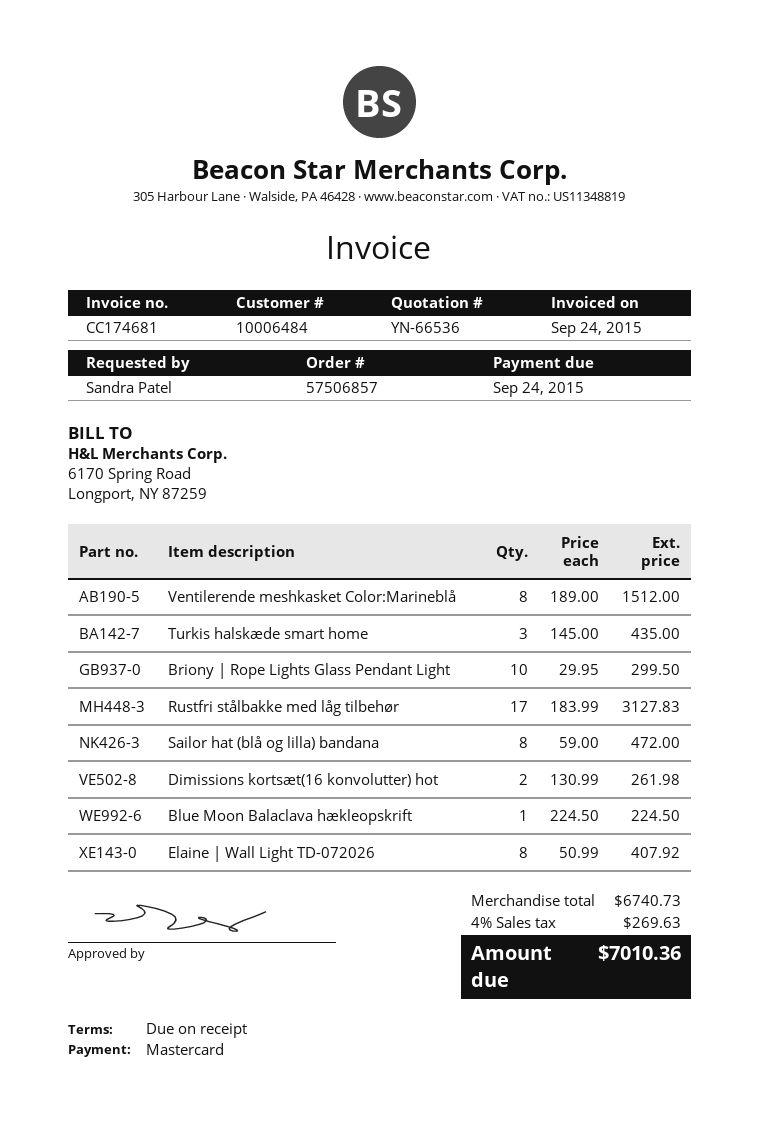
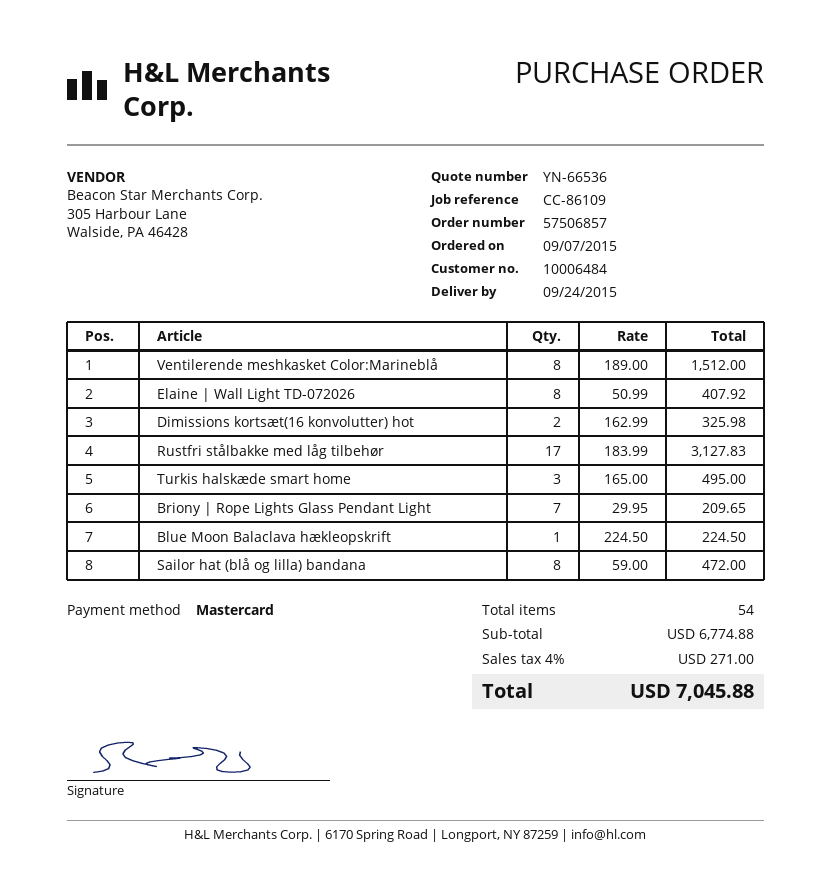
Turkis halskæde smart home: 3 x 145.00 = 435.00 -> 3 x 165.00 = 495.00
Briony | Rope Lights Glass Pendant Light: 10 x 29.95 = 299.50 -> 7 x 29.95 = 209.65
Dimissions kortsæt(16 konvolutter) hot: 2 x 130.99 = 261.98 -> 2 x 162.99 = 325.98
subtotal: 6740.73 -> 6774.88
tax: 4% = 269.63 -> 4% = 271.00
total: 7010.36 -> 7045.88

